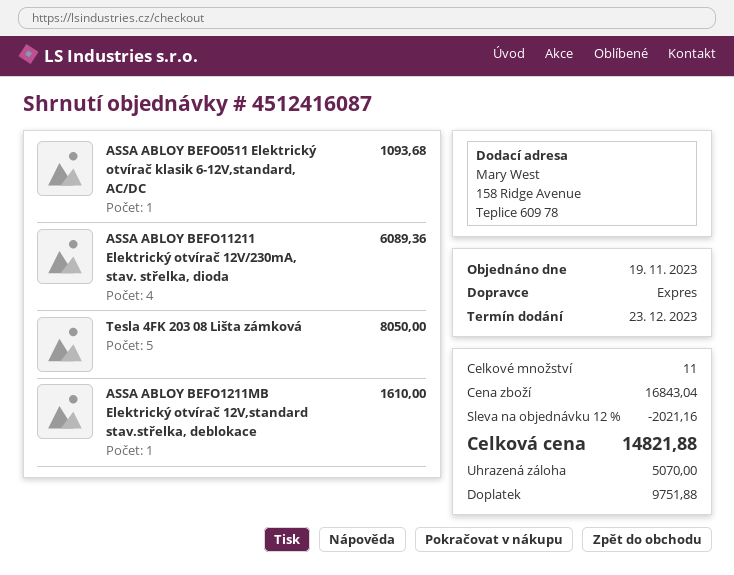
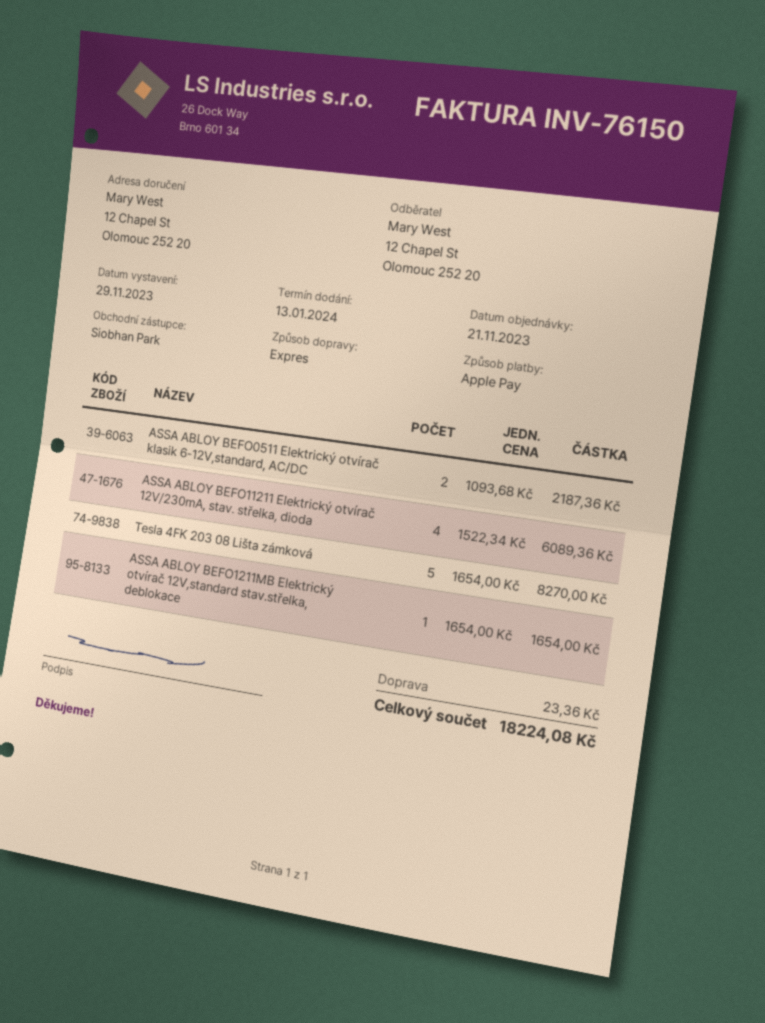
order date: 2023-11-19 -> 2023-11-21
delivery date: 2023-12-23 -> 2024-01-13
ship to: 158 Ridge Avenue, Teplice 609 78 -> 12 Chapel St, Olomouc 252 20
ASSA ABLOY BEFO0511 Elektrický otvírač klasik 6-12V,standard, AC/DC: 1 for 1093.68 -> 2 for 2187.36
Tesla 4FK 203 08 Lišta zámková: 5 for 8050.00 -> 5 for 8270.00
ASSA ABLOY BEFO1211MB Elektrický otvírač 12V,standard stav.střelka, deblokace: 1 for 1610.00 -> 1 for 1654.00
discount: 12% = 2021.16 -> none
shipping: none -> 23.36
total: 14821.88 -> 18224.08

